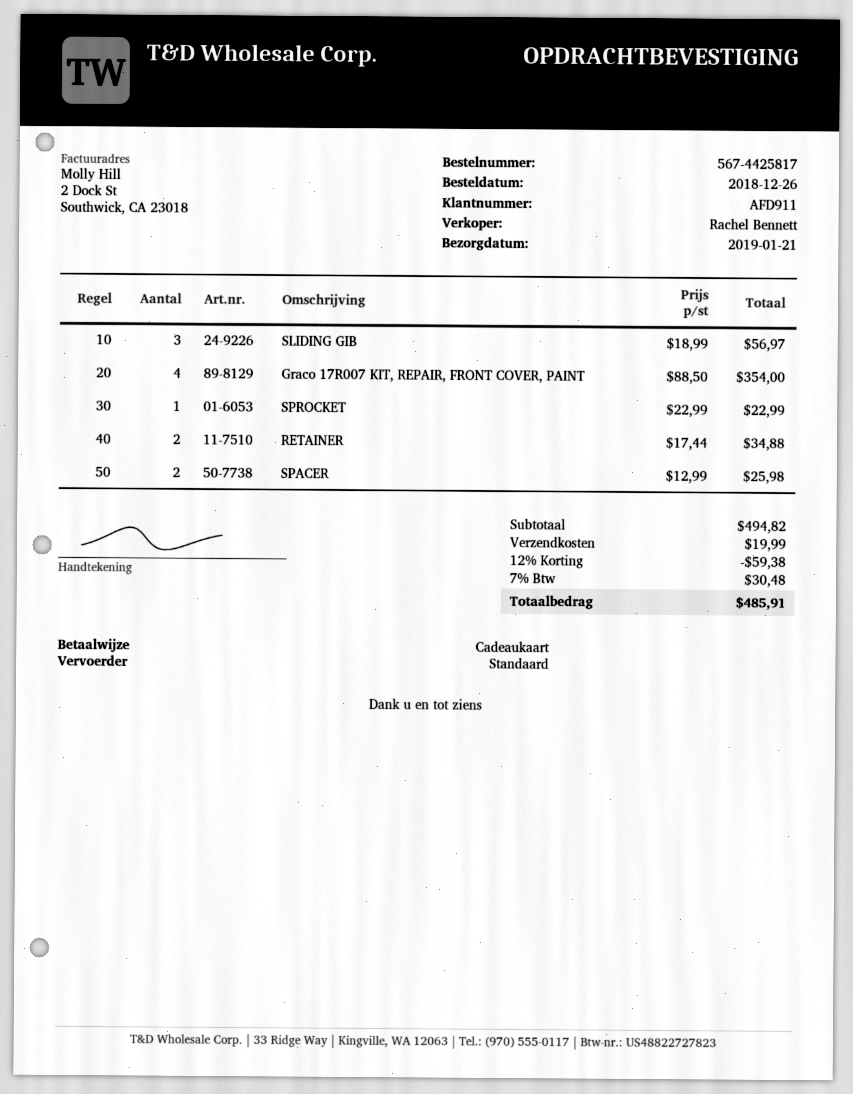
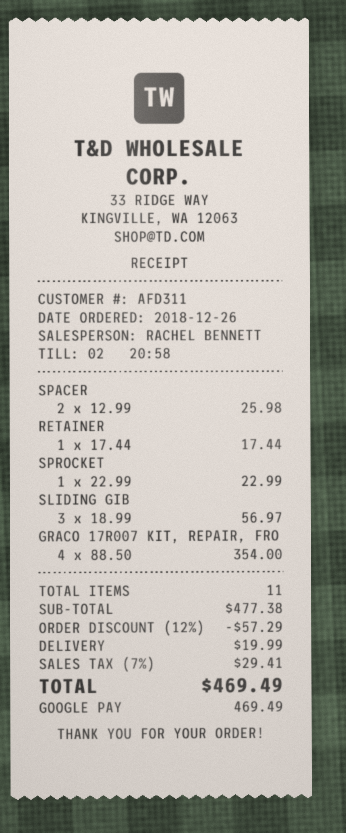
customer number: AFD911 -> AFD311
payment method: gift card -> Google Pay
RETAINER: 2 x 17.44 = 34.88 -> 1 x 17.44 = 17.44
subtotal: 494.82 -> 477.38
discount: 12% = 59.38 -> 12% = 57.29
tax: 7% = 30.48 -> 7% = 29.41
total: 485.91 -> 469.49

